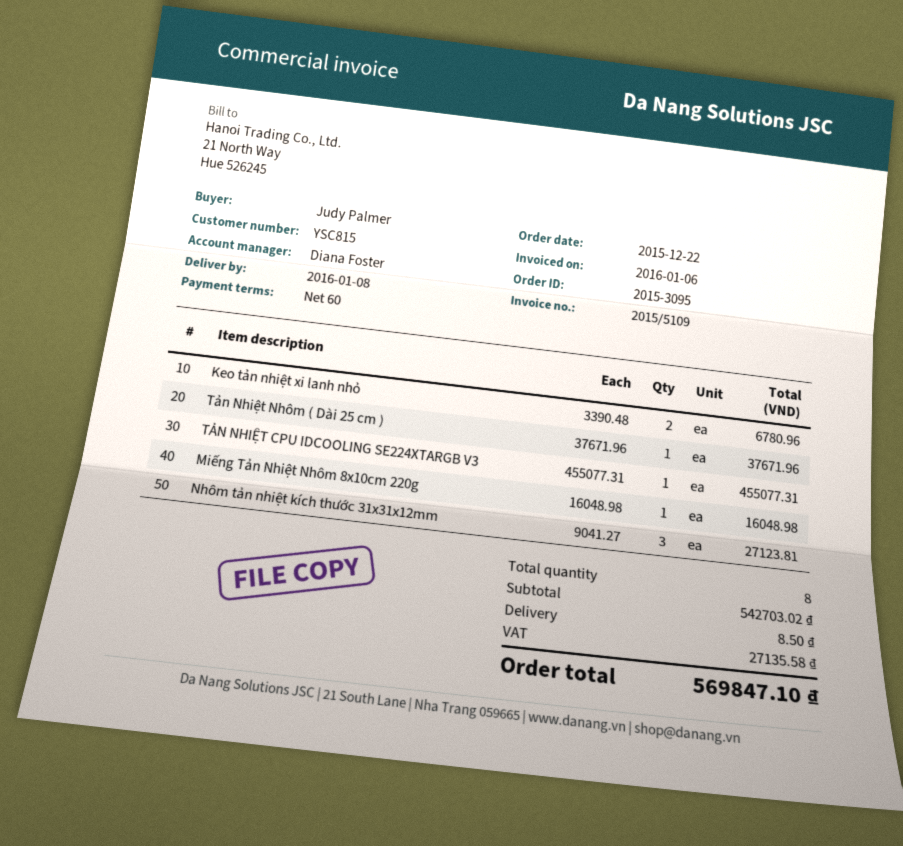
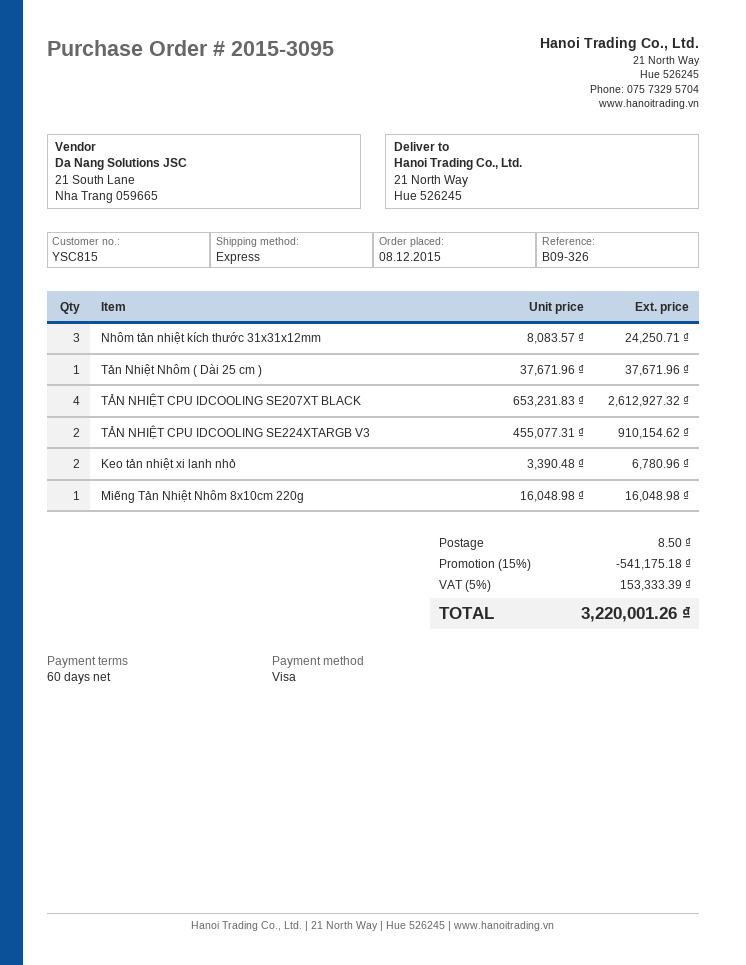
order date: 2015-12-22 -> 2015-12-08
TẢN NHIỆT CPU IDCOOLING SE224XTARGB V3: 1 x 455077.31 = 455077.31 -> 2 x 455077.31 = 910154.62
Nhôm tản nhiệt kích thước 31x31x12mm: 3 x 9041.27 = 27123.81 -> 3 x 8083.57 = 24250.71
TẢN NHIỆT CPU IDCOOLING SE207XT BLACK: none -> 4 x 653231.83 = 2612927.32
discount: none -> 15% = 541175.18
tax: 27135.58 -> 153333.39
total: 569847.10 -> 3220001.26

